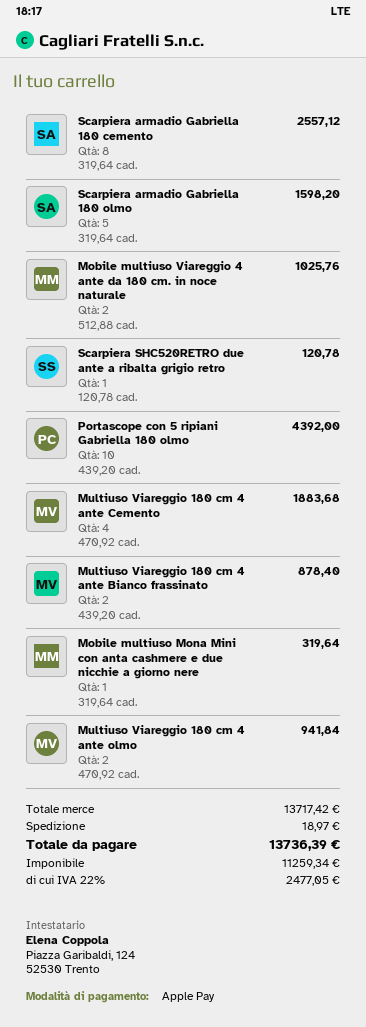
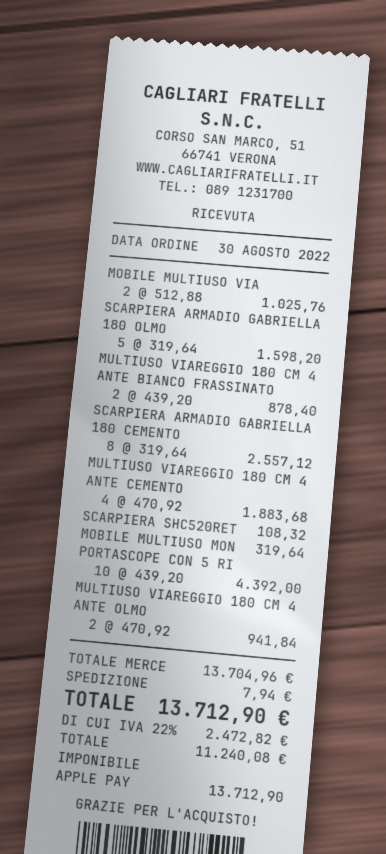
Scarpiera SHC520RETRO due ante a ribalta grigio retro: 1 x 120.78 = 120.78 -> 1 x 108.32 = 108.32
subtotal: 13717.42 -> 13704.96
shipping: 18.97 -> 7.94
net: 11259.34 -> 11240.08
tax: 22% = 2477.05 -> 22% = 2472.82
total: 13736.39 -> 13712.90

